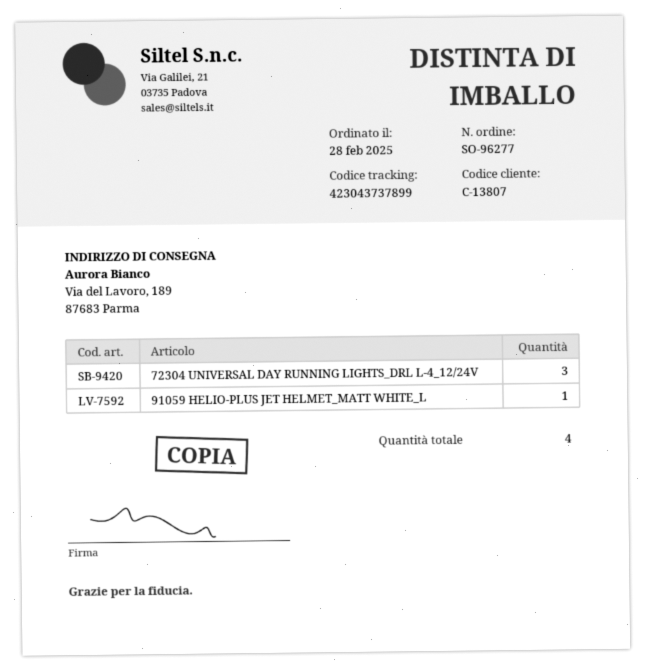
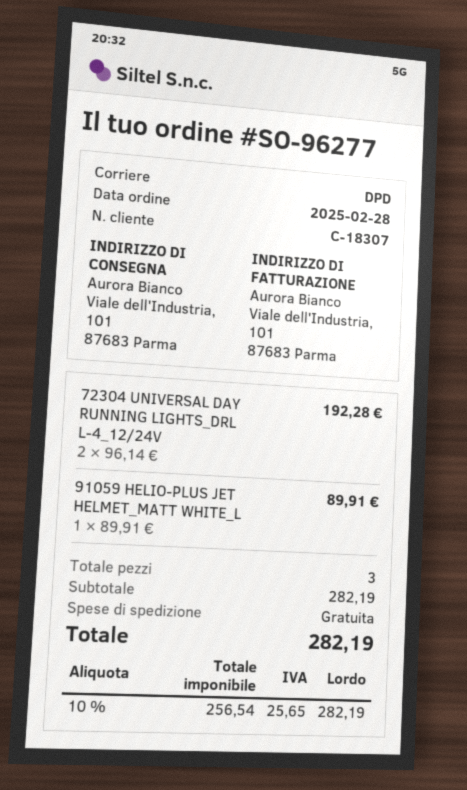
customer number: C-13807 -> C-18307
ship to: Via del Lavoro, 189, 87683 Parma -> Viale dell'Industria, 101, 87683 Parma
72304 UNIVERSAL DAY RUNNING LIGHTS_DRL L-4_12/24V: 3 -> 2
total quantity: 4 -> 3

